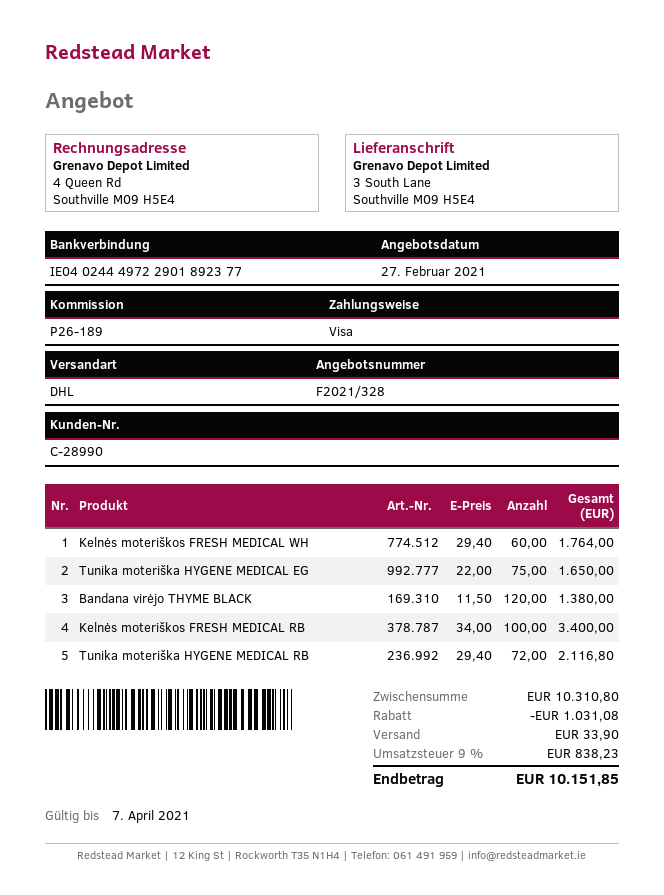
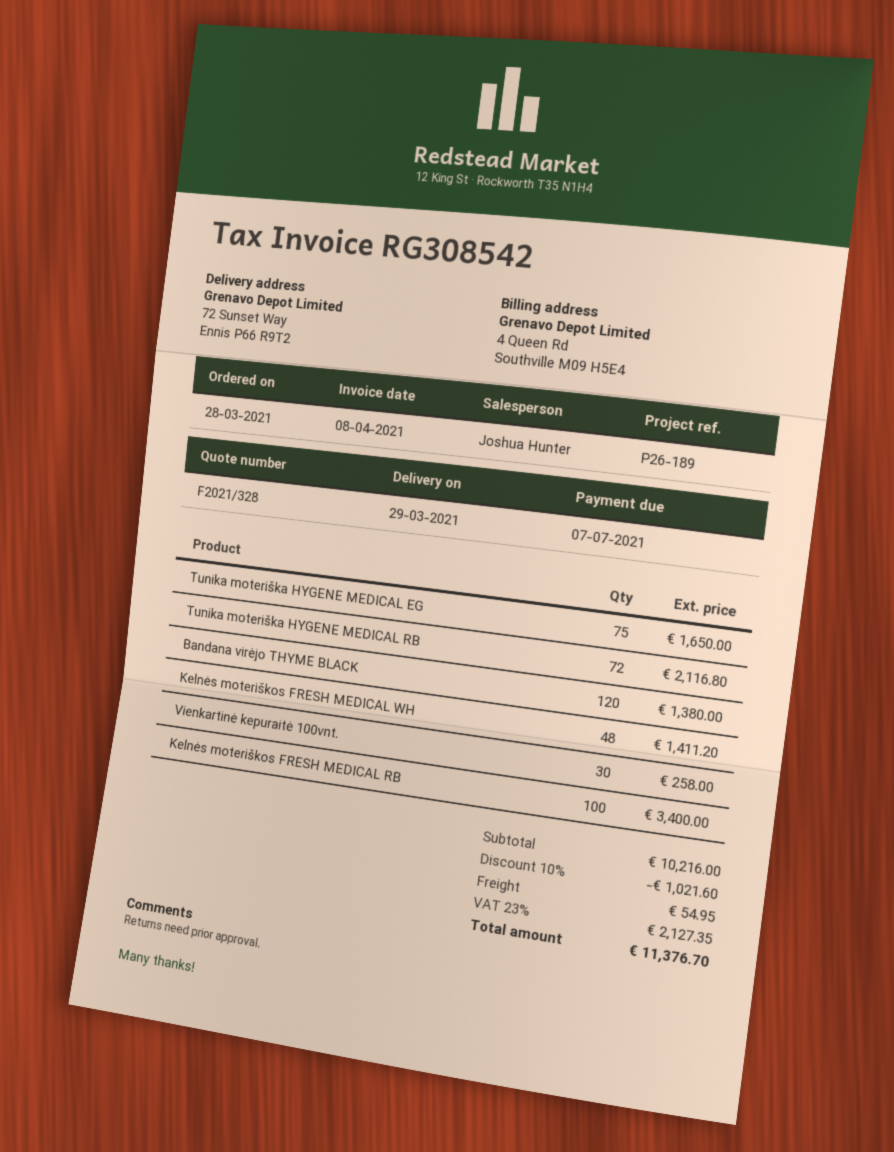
ship to: 3 South Lane, Southville M09 H5E4 -> 72 Sunset Way, Ennis P66 R9T2
Kelnės moteriškos FRESH MEDICAL WH: 60 for 1764.00 -> 48 for 1411.20
Vienkartinė kepuraitė 100vnt.: none -> 30 for 258.00
subtotal: 10310.80 -> 10216.00
discount: 1031.08 -> 1021.60
shipping: 33.90 -> 54.95
tax: 9% = 838.23 -> 23% = 2127.35
total: 10151.85 -> 11376.70

